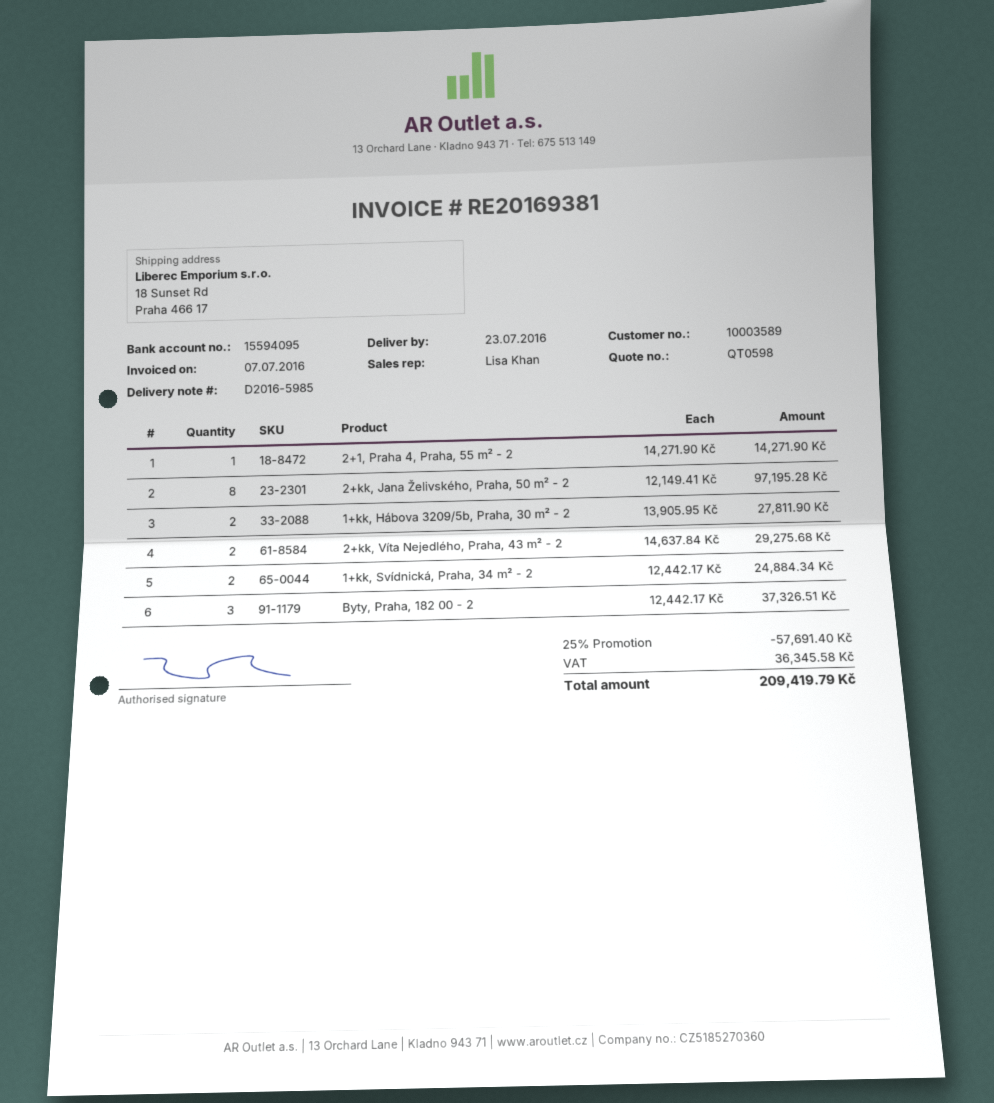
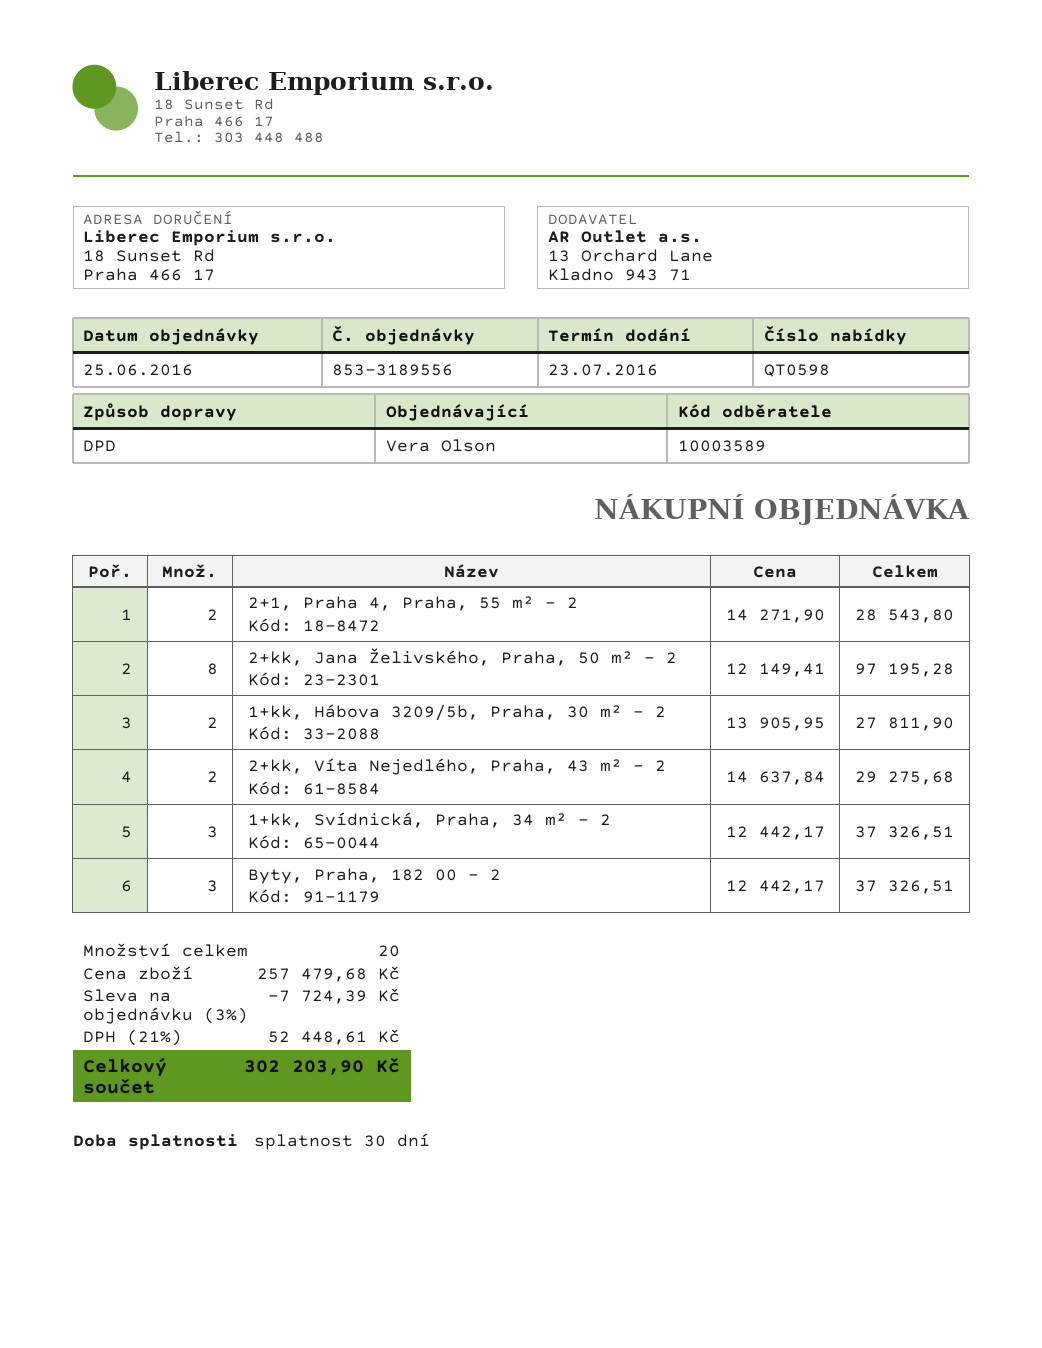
2+1, Praha 4, Praha, 55 m² - 2: 1 x 14271.90 = 14271.90 -> 2 x 14271.90 = 28543.80
1+kk, Svídnická, Praha, 34 m² - 2: 2 x 12442.17 = 24884.34 -> 3 x 12442.17 = 37326.51
discount: 25% = 57691.40 -> 3% = 7724.39
tax: 36345.58 -> 52448.61
total: 209419.79 -> 302203.90

